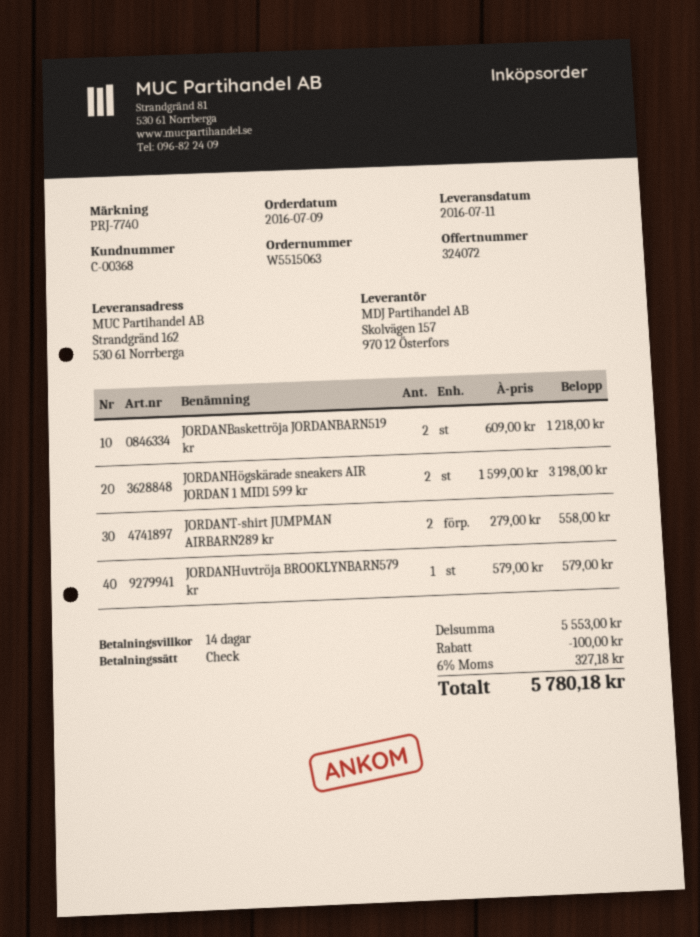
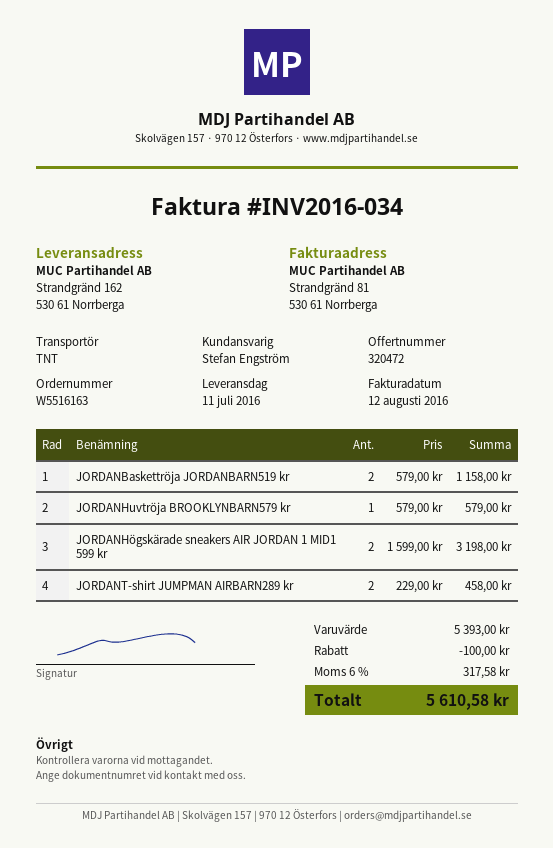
quote number: 324072 -> 320472
order number: W5515063 -> W5516163
JORDANBaskettröja JORDANBARN519 kr: 2 x 609.00 = 1218.00 -> 2 x 579.00 = 1158.00
JORDANT-shirt JUMPMAN AIRBARN289 kr: 2 x 279.00 = 558.00 -> 2 x 229.00 = 458.00
subtotal: 5553.00 -> 5393.00
tax: 6% = 327.18 -> 6% = 317.58
total: 5780.18 -> 5610.58

